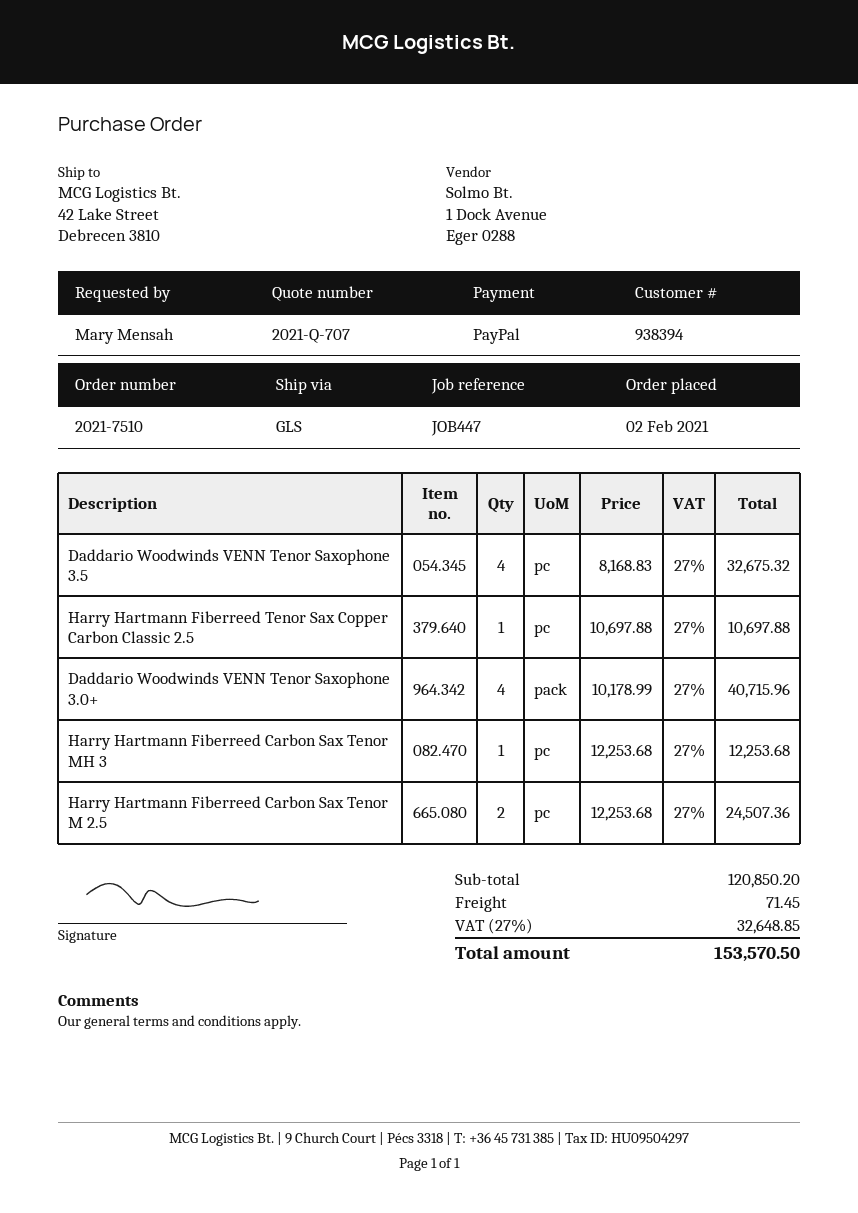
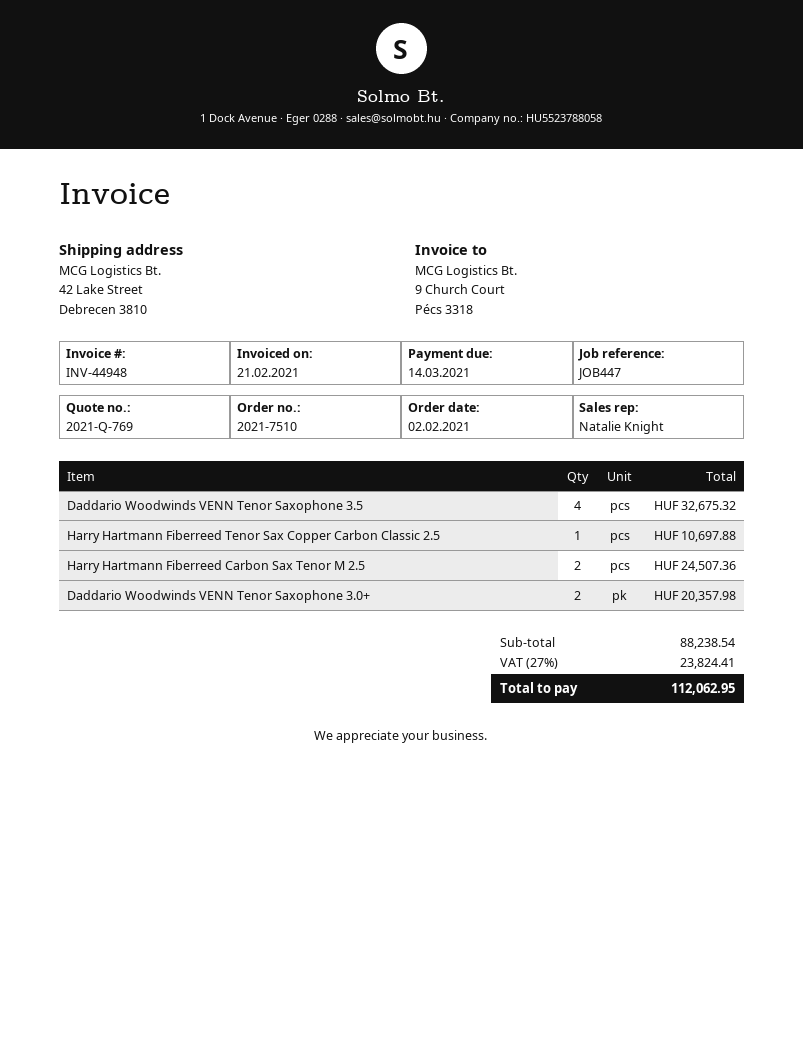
quote number: 2021-Q-707 -> 2021-Q-769
Daddario Woodwinds VENN Tenor Saxophone 3.0+: 4 for 40715.96 -> 2 for 20357.98
Harry Hartmann Fiberreed Carbon Sax Tenor MH 3: 1 for 12253.68 -> none
subtotal: 120850.20 -> 88238.54
shipping: 71.45 -> none
tax: 27% = 32648.85 -> 27% = 23824.41
total: 153570.50 -> 112062.95

